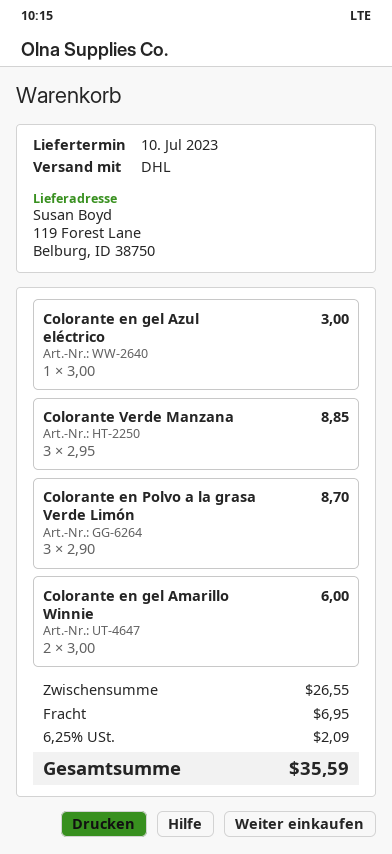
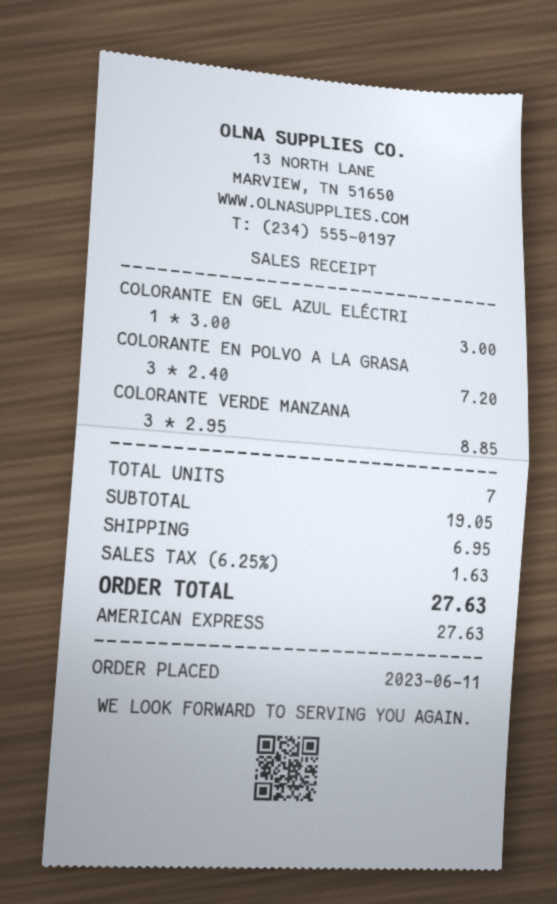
Colorante en Polvo a la grasa Verde Limón: 3 x 2.90 = 8.70 -> 3 x 2.40 = 7.20
Colorante en gel Amarillo Winnie: 2 x 3.00 = 6.00 -> none
subtotal: 26.55 -> 19.05
tax: 6.25% = 2.09 -> 6.25% = 1.63
total: 35.59 -> 27.63

